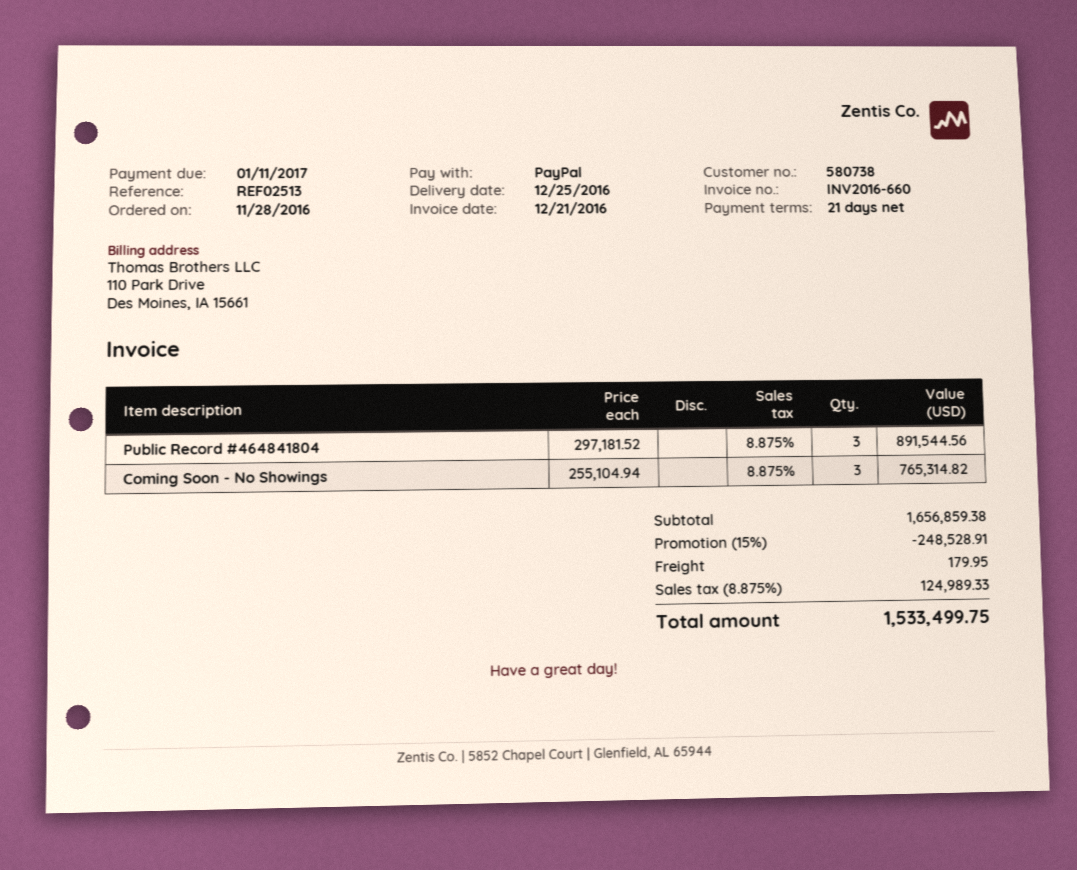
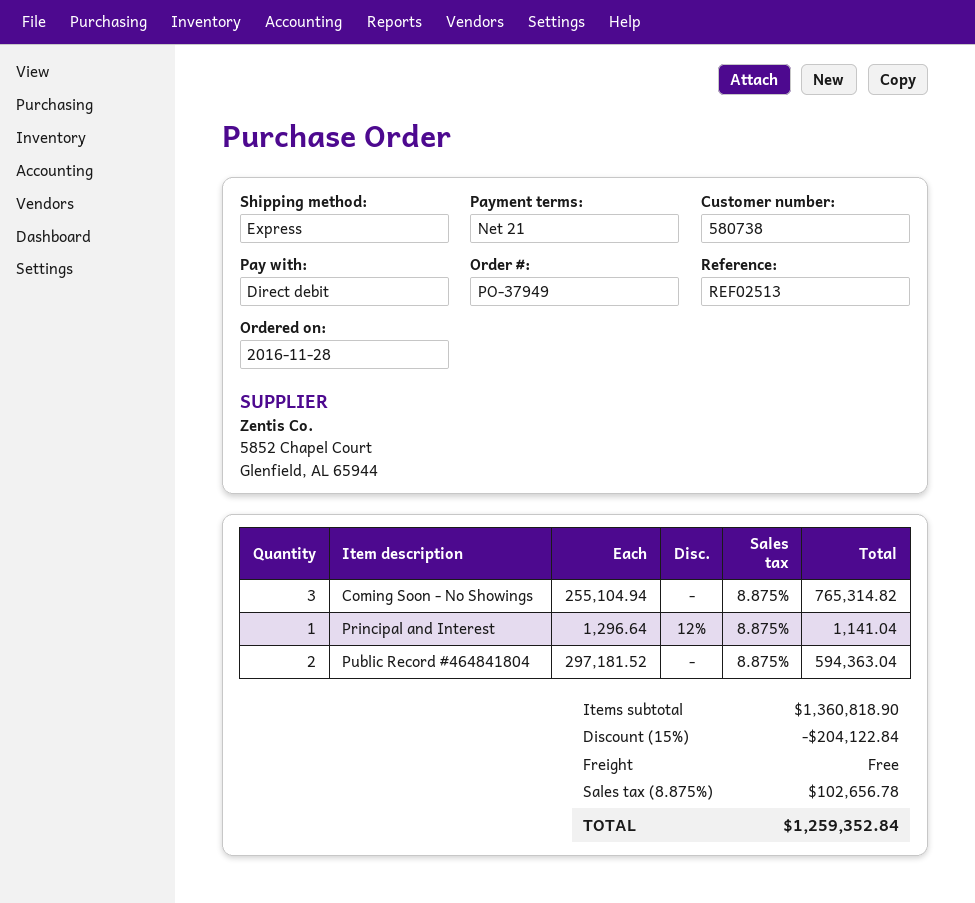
payment method: PayPal -> direct debit
Public Record #464841804: 3 x 297181.52 = 891544.56 -> 2 x 297181.52 = 594363.04
Principal and Interest: none -> 1 x 1296.64 - 12% = 1141.04
subtotal: 1656859.38 -> 1360818.90
discount: 15% = 248528.91 -> 15% = 204122.84
shipping: 179.95 -> 0.00
tax: 8.875% = 124989.33 -> 8.875% = 102656.78
total: 1533499.75 -> 1259352.84

